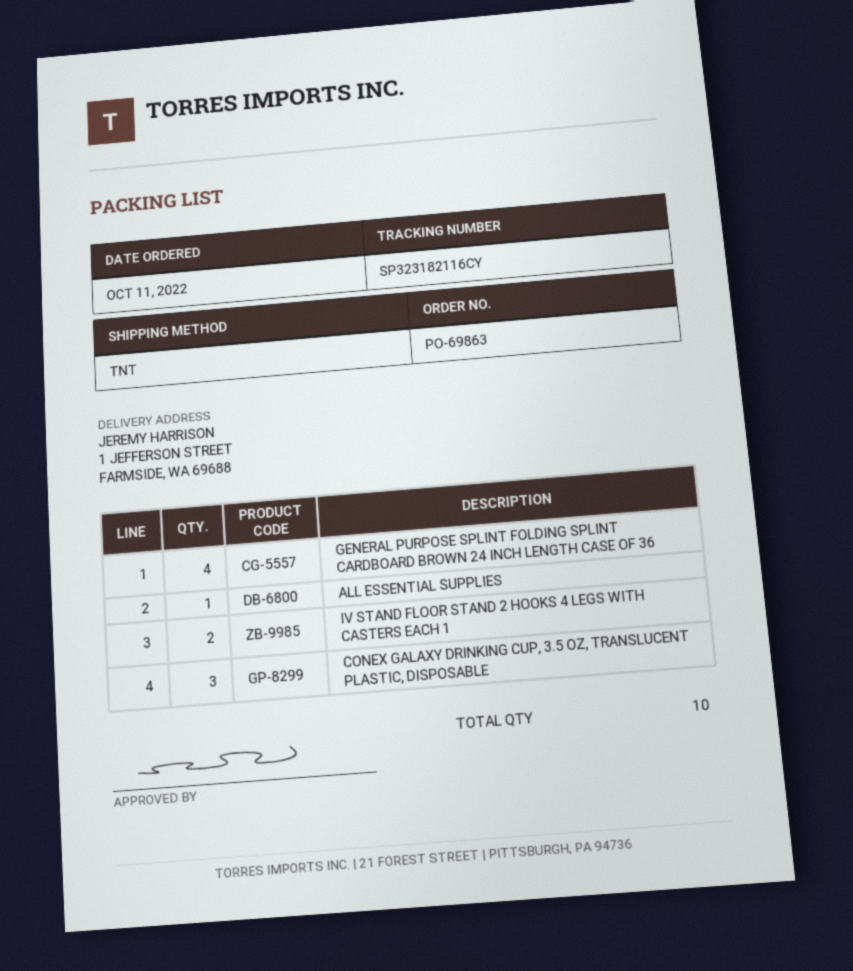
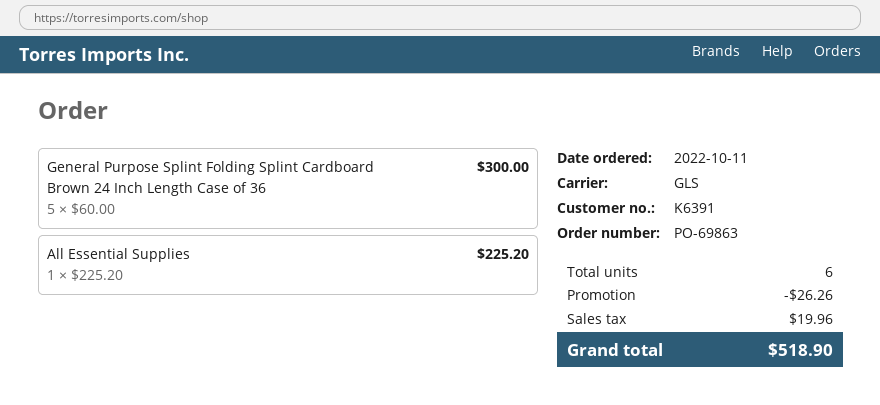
shipping method: TNT -> GLS
GENERAL PURPOSE SPLINT FOLDING SPLINT CARDBOARD BROWN 24 INCH LENGTH CASE OF 36: 4 -> 5
IV STAND FLOOR STAND 2 HOOKS 4 LEGS WITH CASTERS EACH 1: 2 -> none
CONEX GALAXY DRINKING CUP, 3.5 OZ, TRANSLUCENT PLASTIC, DISPOSABLE: 3 -> none
total quantity: 10 -> 6

